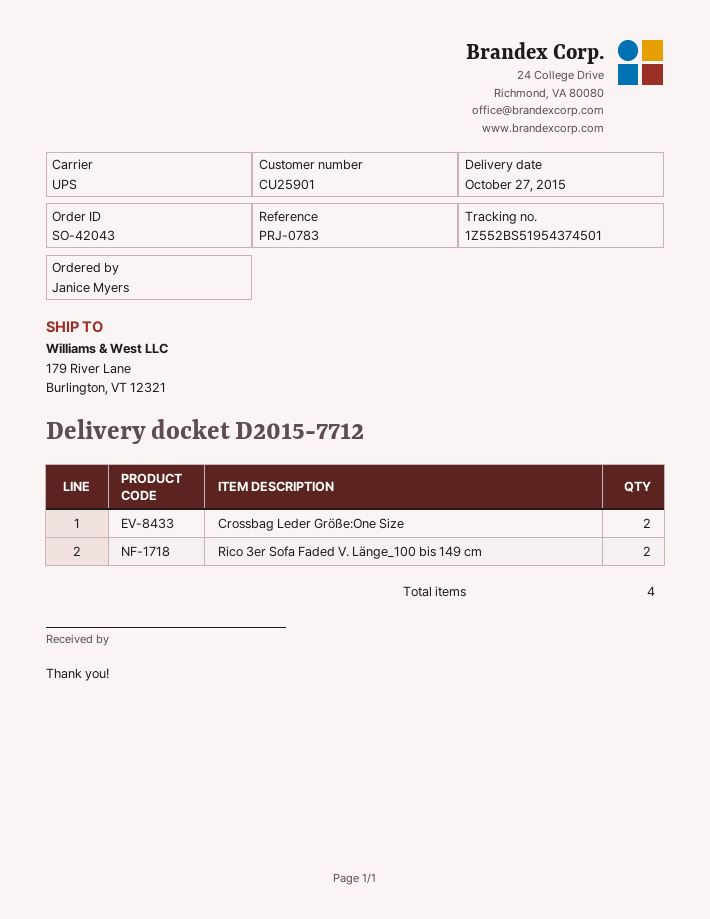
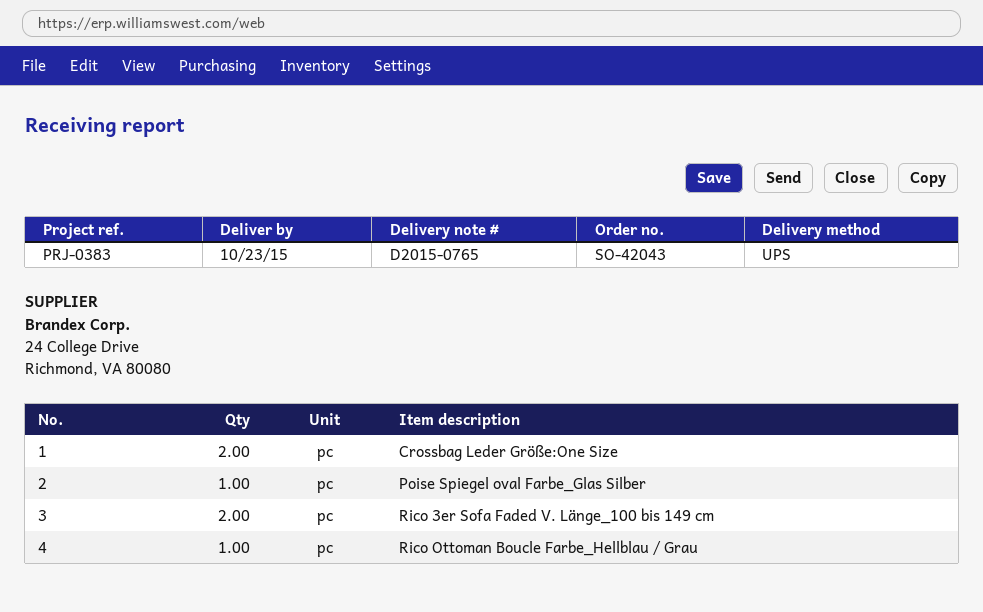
delivery note number: D2015-7712 -> D2015-0765
delivery date: 2015-10-27 -> 2015-10-23
reference: PRJ-0783 -> PRJ-0383
Poise Spiegel oval Farbe_Glas Silber: none -> 1
Rico Ottoman Boucle Farbe_Hellblau / Grau: none -> 1

